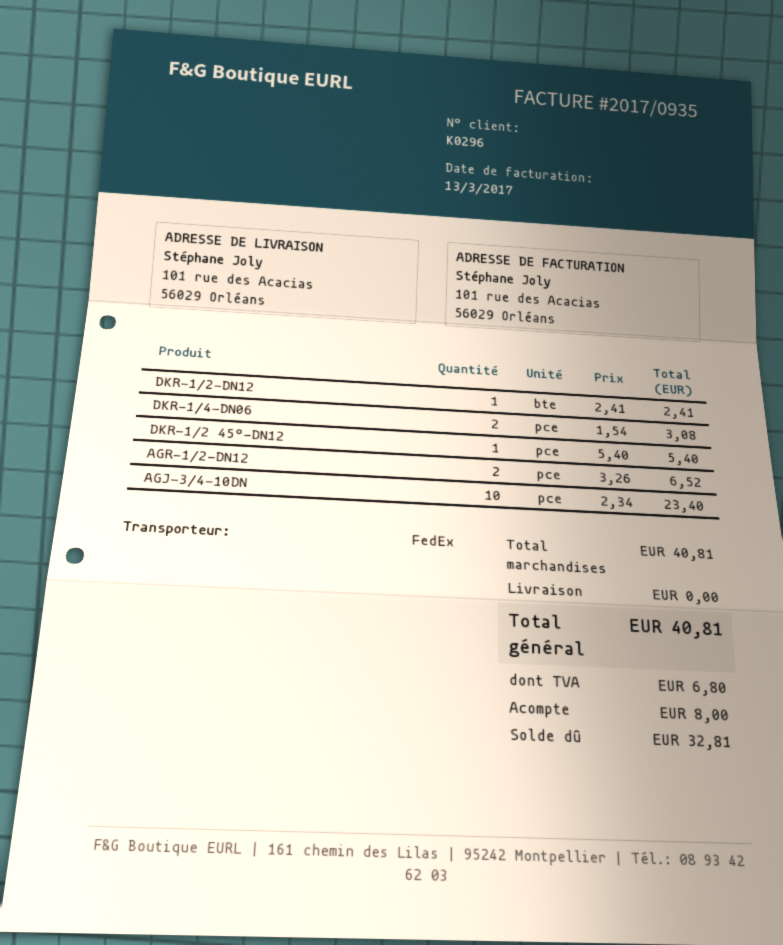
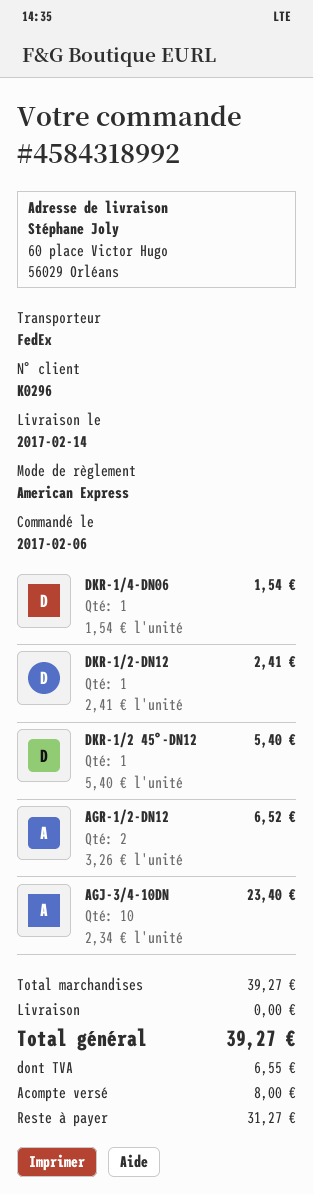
ship to: 101 rue des Acacias, 56029 Orléans -> 60 place Victor Hugo, 56029 Orléans
DKR-1/4-DN06: 2 x 1.54 = 3.08 -> 1 x 1.54 = 1.54
subtotal: 40.81 -> 39.27
tax: 6.80 -> 6.55
total: 40.81 -> 39.27
balance: 32.81 -> 31.27

